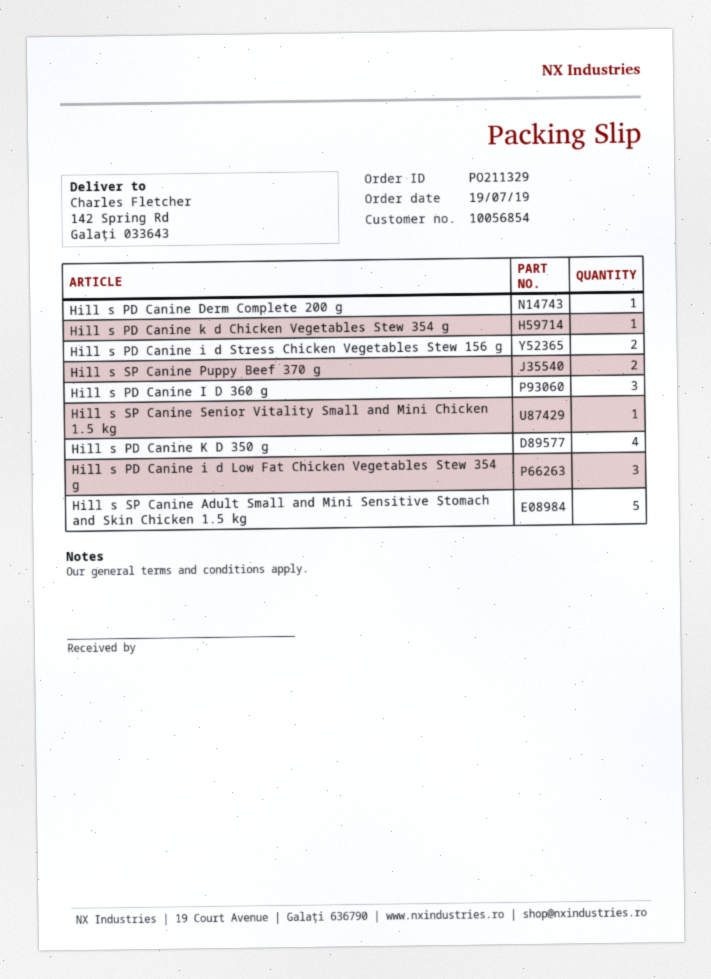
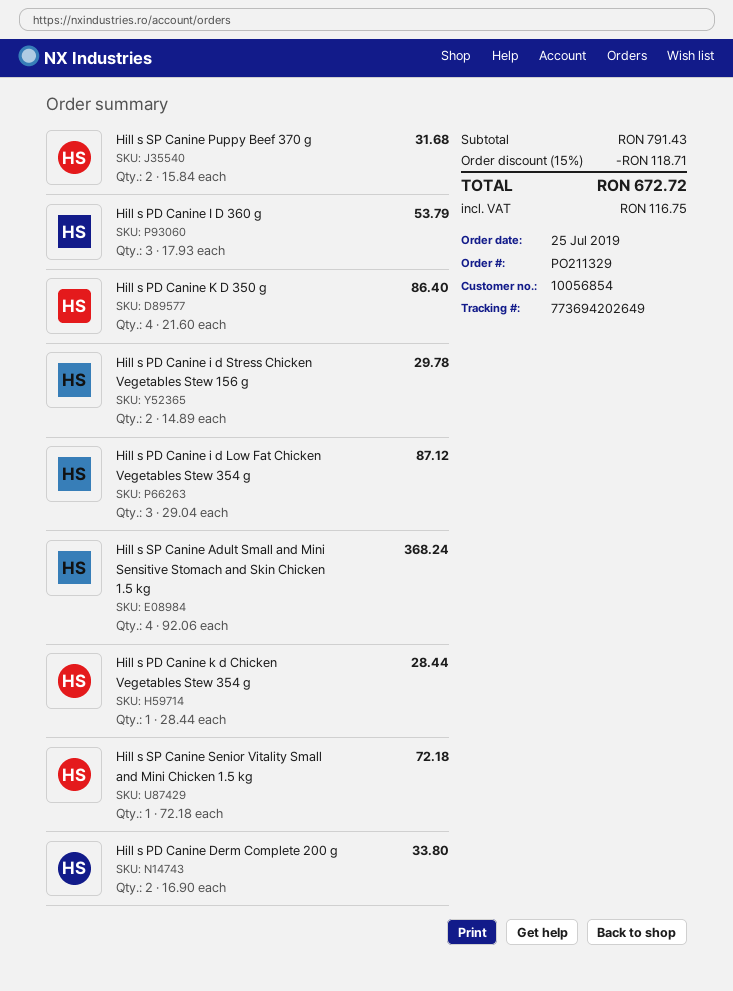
order date: 2019-07-19 -> 2019-07-25
Hill s PD Canine Derm Complete 200 g: 1 -> 2
Hill s SP Canine Adult Small and Mini Sensitive Stomach and Skin Chicken 1.5 kg: 5 -> 4

